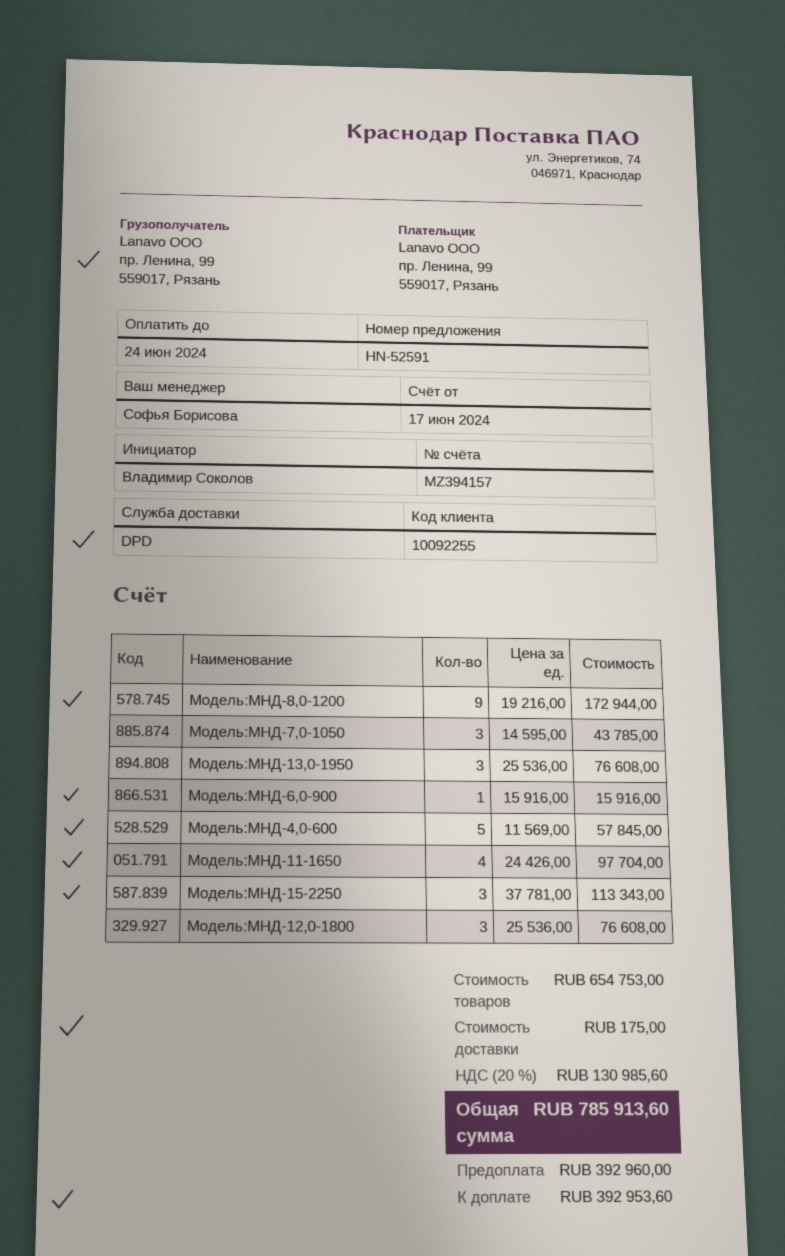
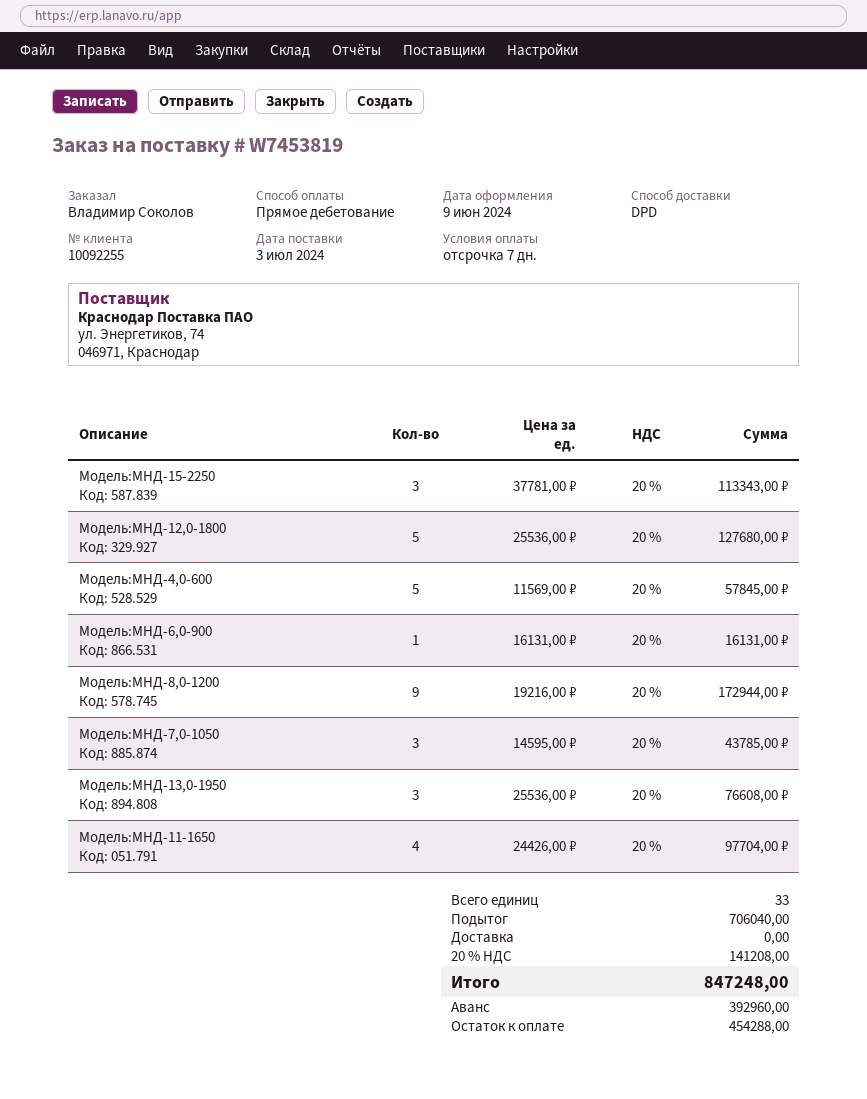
Модель:МНД-6,0-900: 1 x 15916.00 = 15916.00 -> 1 x 16131.00 = 16131.00
Модель:МНД-12,0-1800: 3 x 25536.00 = 76608.00 -> 5 x 25536.00 = 127680.00
subtotal: 654753.00 -> 706040.00
shipping: 175.00 -> 0.00
tax: 20% = 130985.60 -> 20% = 141208.00
total: 785913.60 -> 847248.00
balance: 392953.60 -> 454288.00

